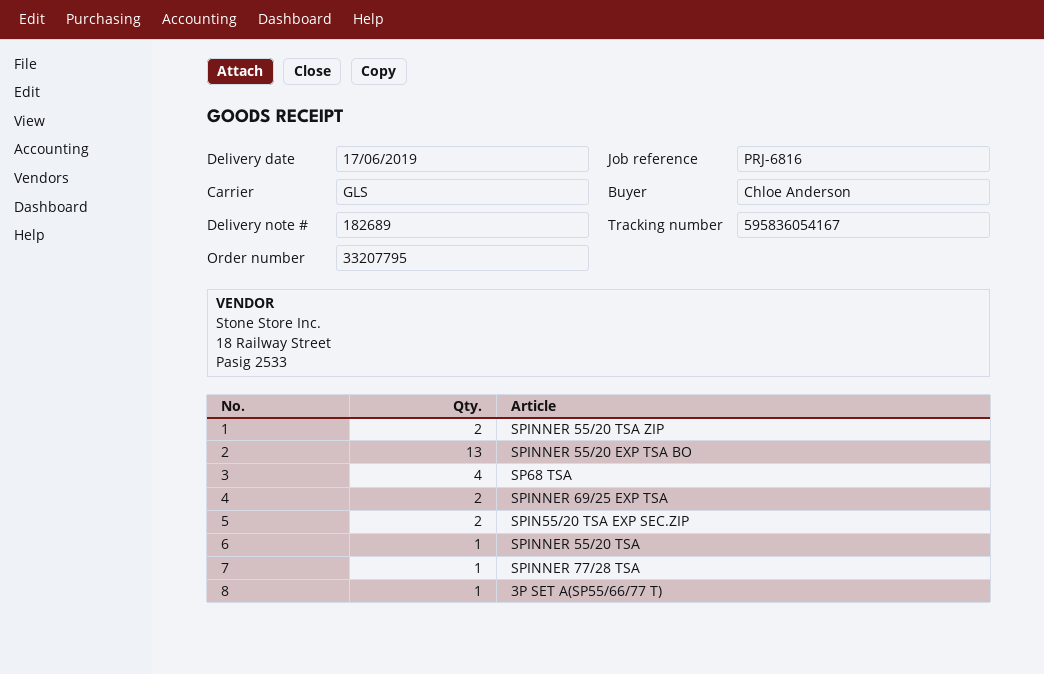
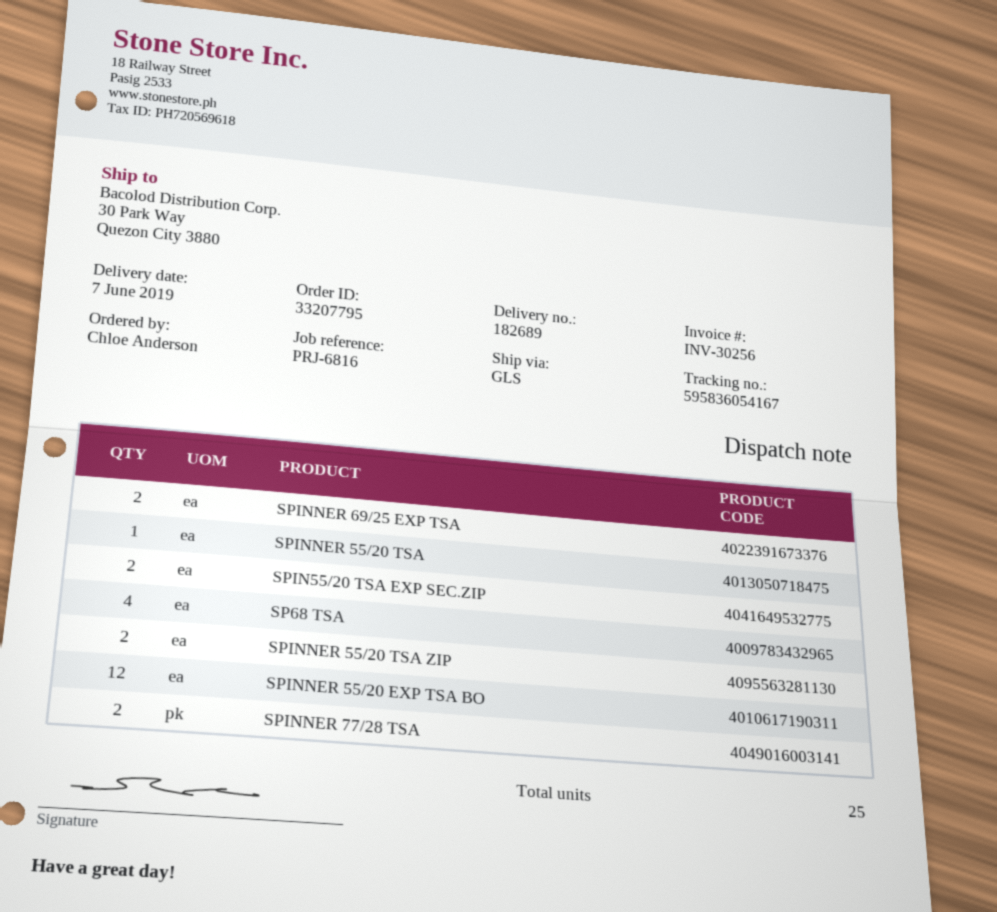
delivery date: 2019-06-17 -> 2019-06-07
SPINNER 55/20 EXP TSA BO: 13 -> 12
SPINNER 77/28 TSA: 1 -> 2
3P SET A(SP55/66/77 T): 1 -> none

